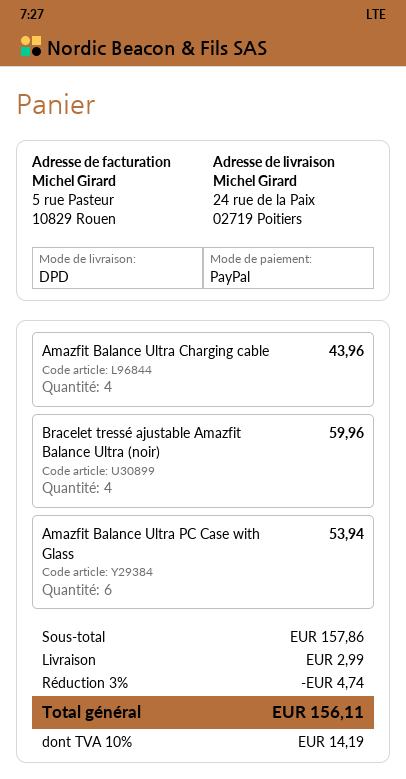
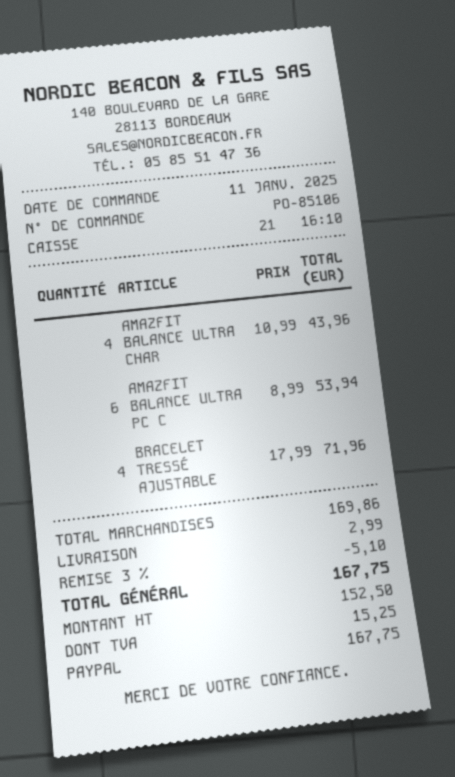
Bracelet tressé ajustable Amazfit Balance Ultra (noir): 4 for 59.96 -> 4 for 71.96
subtotal: 157.86 -> 169.86
discount: 3% = 4.74 -> 3% = 5.10
tax: 14.19 -> 15.25
total: 156.11 -> 167.75

